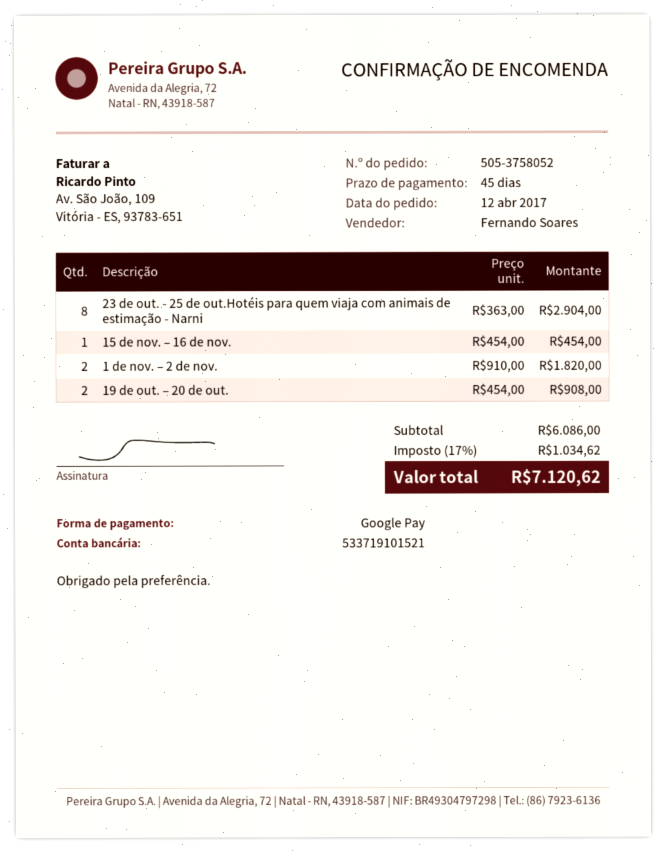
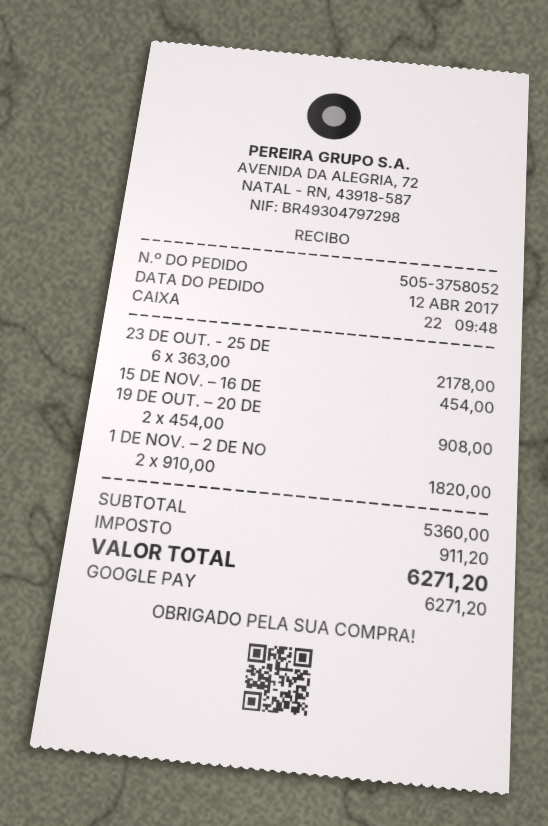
23 de out. - 25 de out.Hotéis para quem viaja com animais de estimação - Narni: 8 x 363.00 = 2904.00 -> 6 x 363.00 = 2178.00
subtotal: 6086.00 -> 5360.00
tax: 1034.62 -> 911.20
total: 7120.62 -> 6271.20

